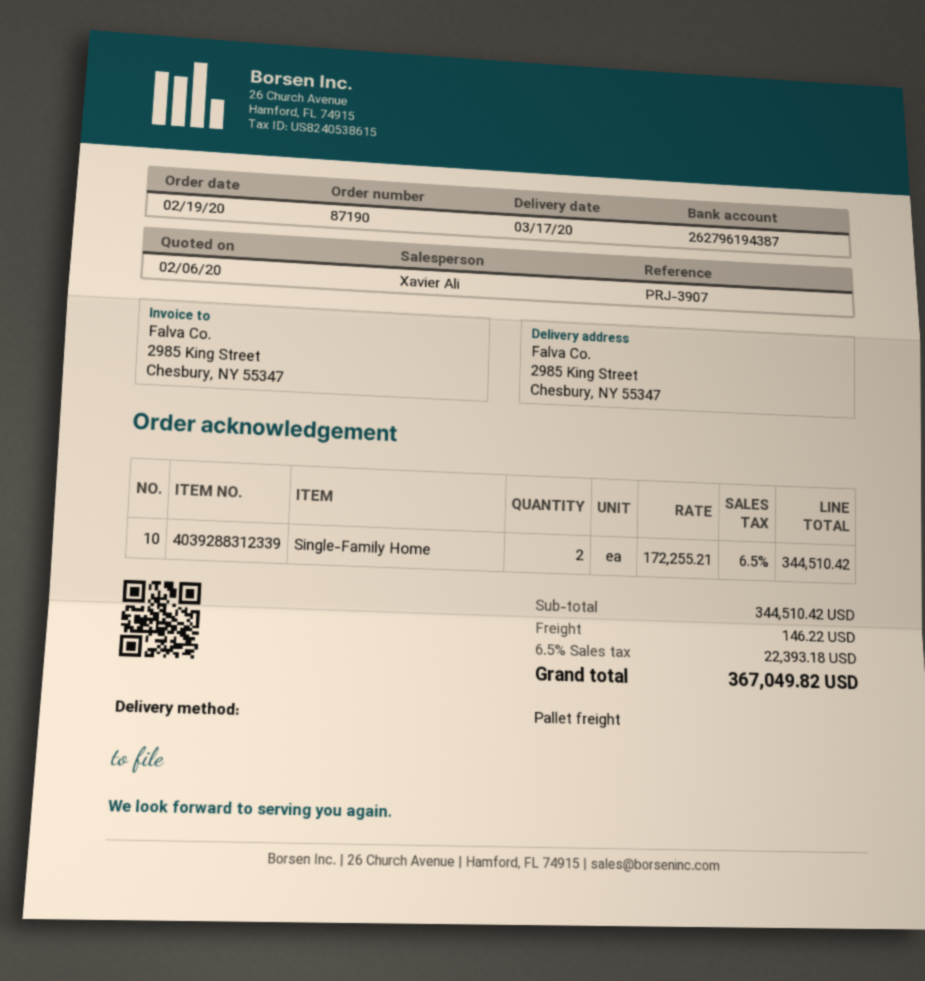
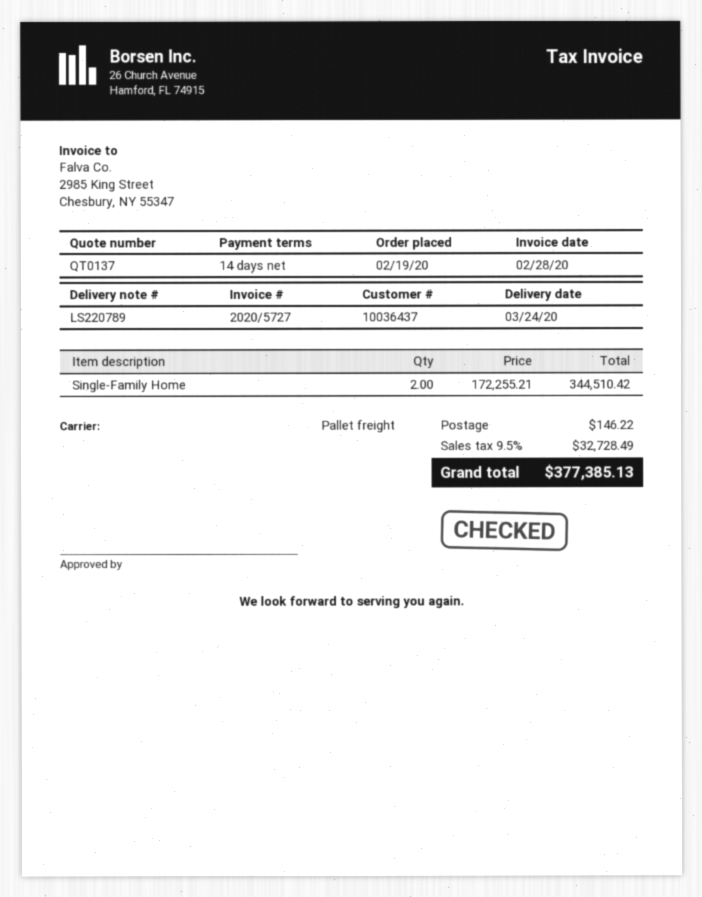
delivery date: 2020-03-17 -> 2020-03-24
tax: 6.5% = 22393.18 -> 9.5% = 32728.49
total: 367049.82 -> 377385.13

